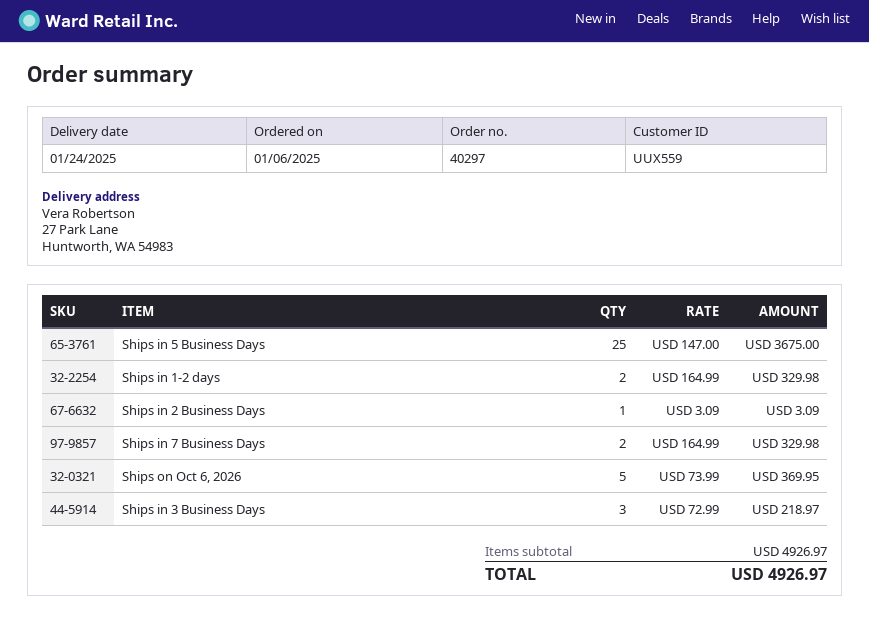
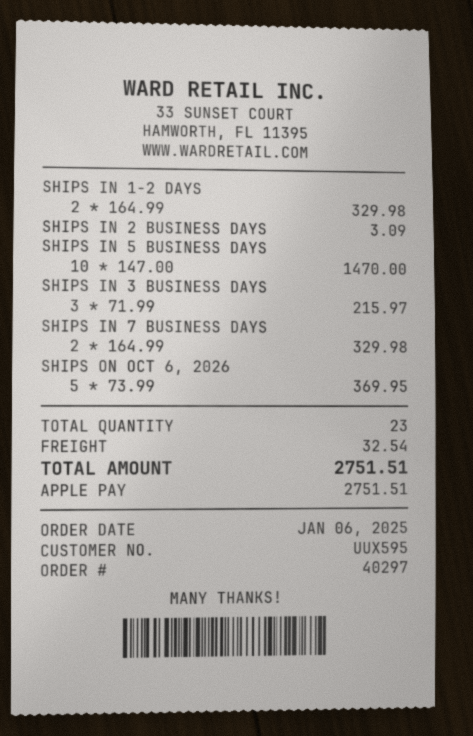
customer number: UUX559 -> UUX595
Ships in 5 Business Days: 25 x 147.00 = 3675.00 -> 10 x 147.00 = 1470.00
Ships in 3 Business Days: 3 x 72.99 = 218.97 -> 3 x 71.99 = 215.97
shipping: none -> 32.54
total: 4926.97 -> 2751.51

